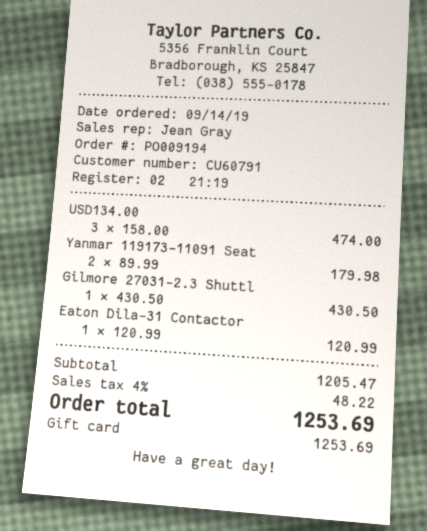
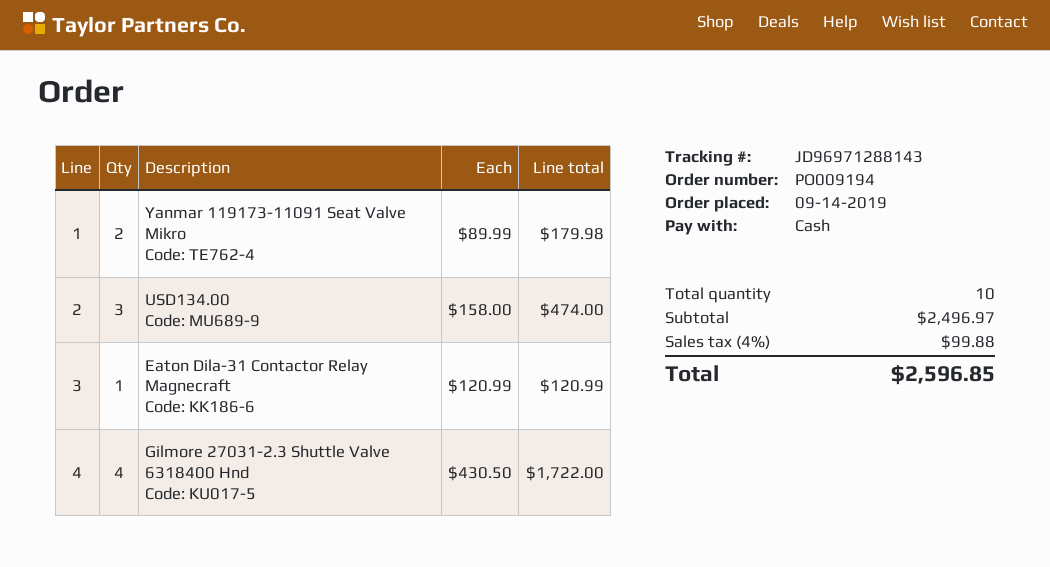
payment method: gift card -> cash
Gilmore 27031-2.3 Shuttl: 1 x 430.50 = 430.50 -> 4 x 430.50 = 1722.00
subtotal: 1205.47 -> 2496.97
tax: 4% = 48.22 -> 4% = 99.88
total: 1253.69 -> 2596.85

